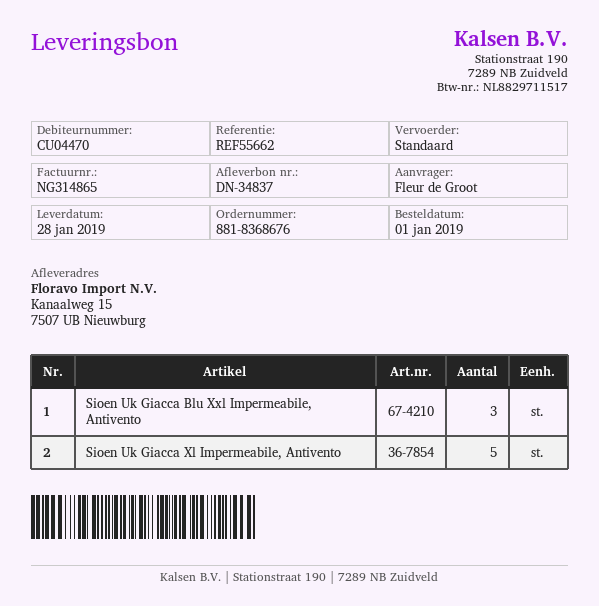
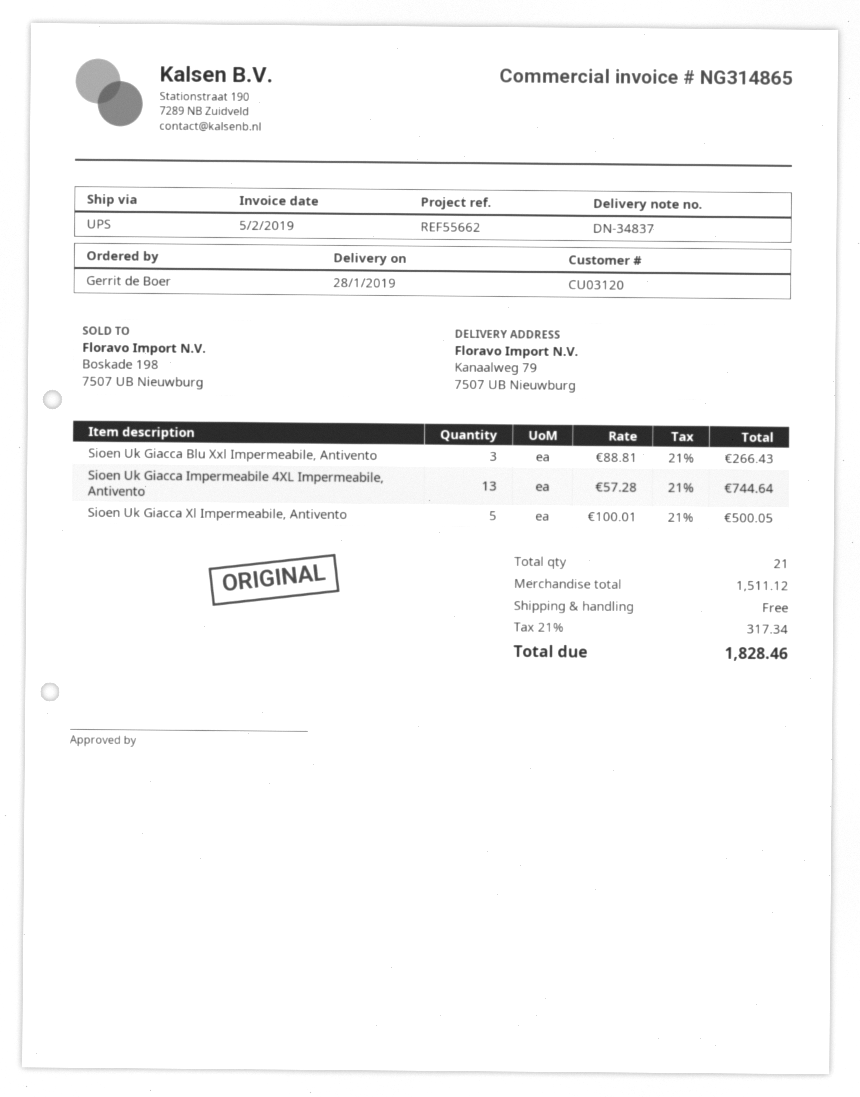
customer number: CU04470 -> CU03120
ordered by: Fleur de Groot -> Gerrit de Boer
shipping method: standard -> UPS
ship to: Kanaalweg 15, 7507 UB Nieuwburg -> Kanaalweg 79, 7507 UB Nieuwburg
Sioen Uk Giacca Impermeabile 4XL Impermeabile, Antivento: none -> 13

